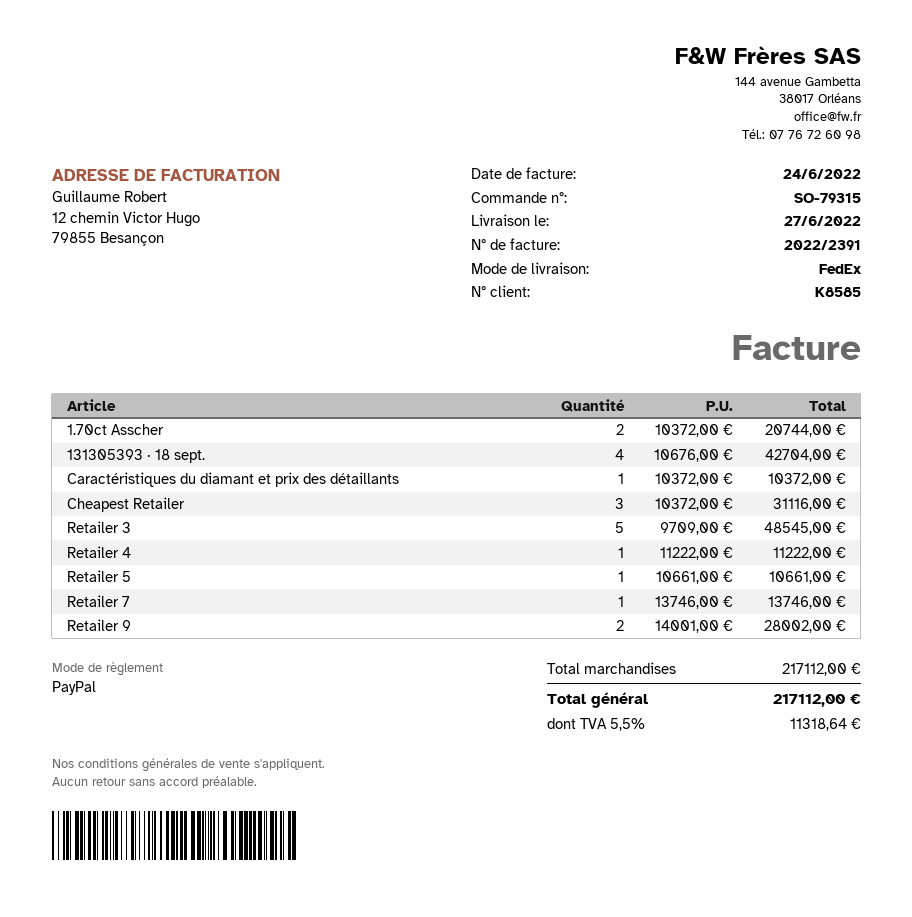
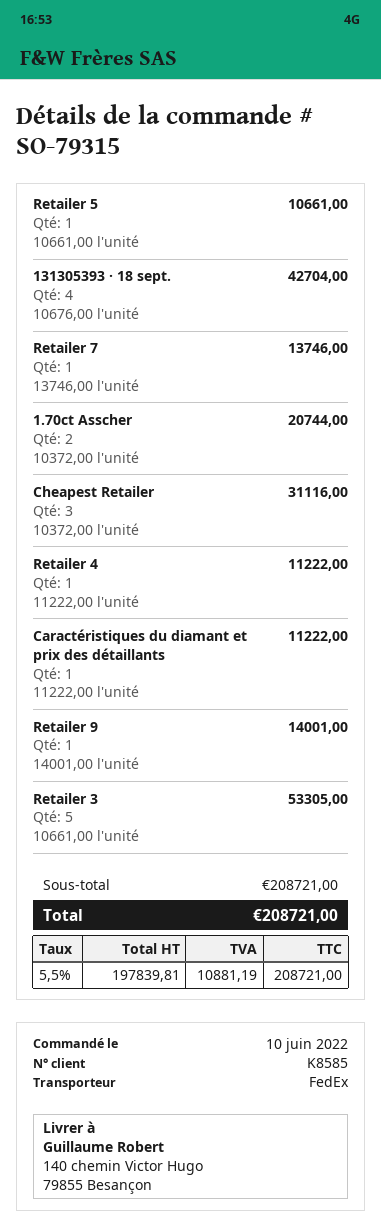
Caractéristiques du diamant et prix des détaillants: 1 x 10372.00 = 10372.00 -> 1 x 11222.00 = 11222.00
Retailer 3: 5 x 9709.00 = 48545.00 -> 5 x 10661.00 = 53305.00
Retailer 9: 2 x 14001.00 = 28002.00 -> 1 x 14001.00 = 14001.00
subtotal: 217112.00 -> 208721.00
tax: 5.5% = 11318.64 -> 5.5% = 10881.19
total: 217112.00 -> 208721.00

